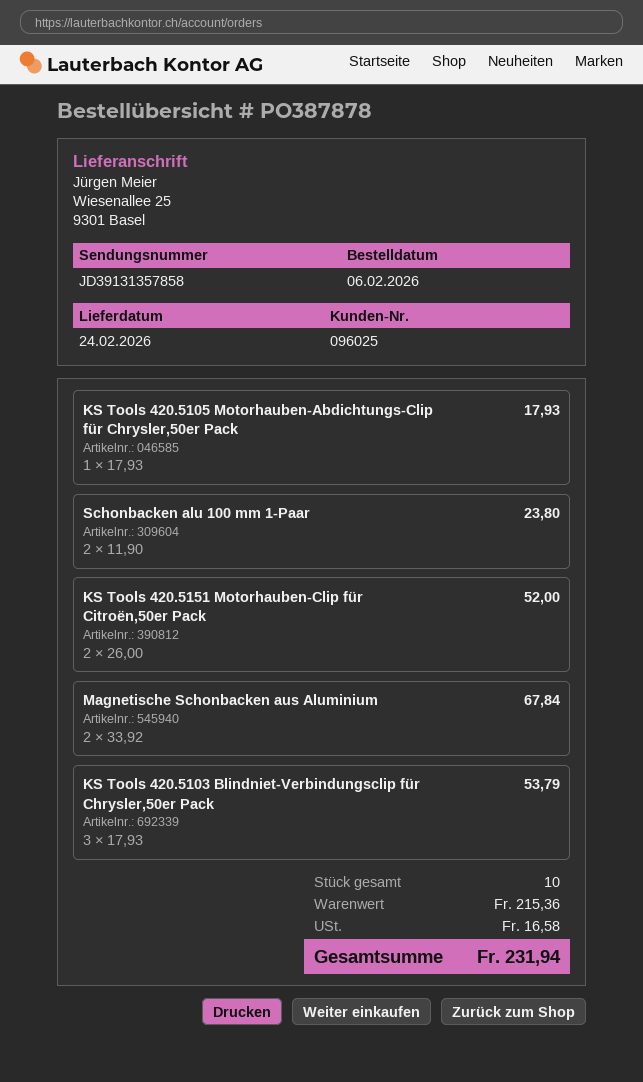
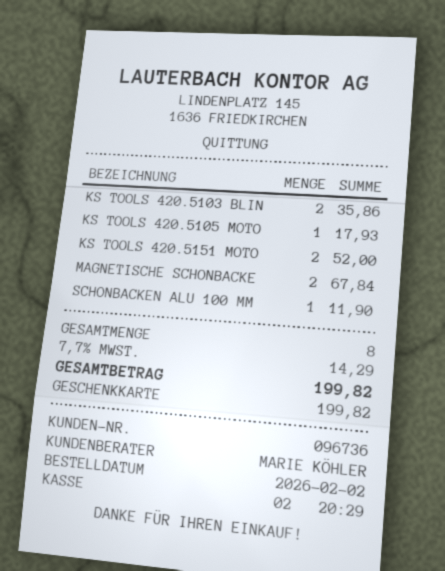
order date: 2026-02-06 -> 2026-02-02
customer number: 096025 -> 096736
Schonbacken alu 100 mm 1-Paar: 2 for 23.80 -> 1 for 11.90
KS Tools 420.5103 Blindniet-Verbindungsclip für Chrysler,50er Pack: 3 for 53.79 -> 2 for 35.86
total quantity: 10 -> 8
tax: 16.58 -> 14.29
total: 231.94 -> 199.82

